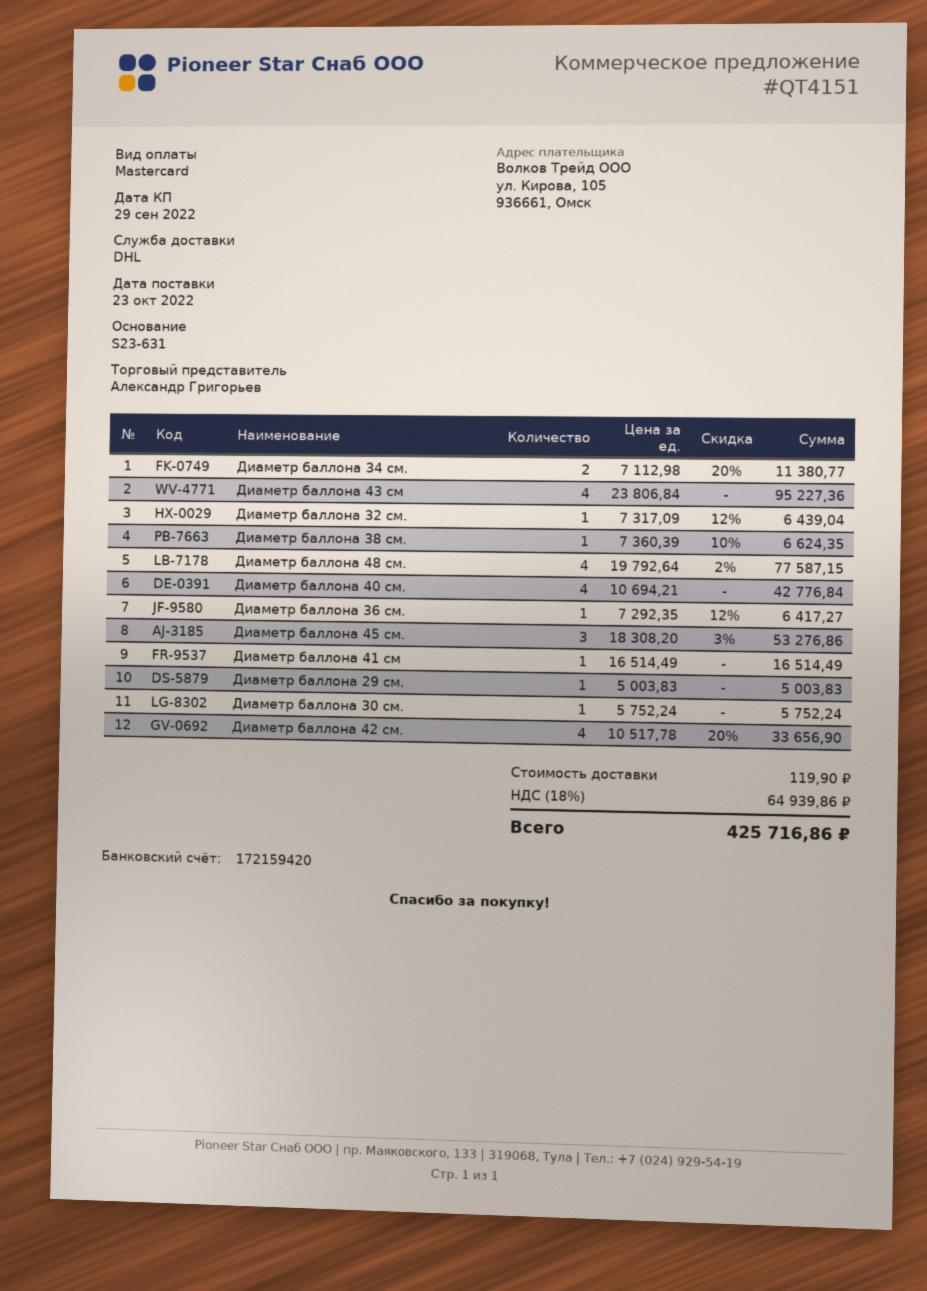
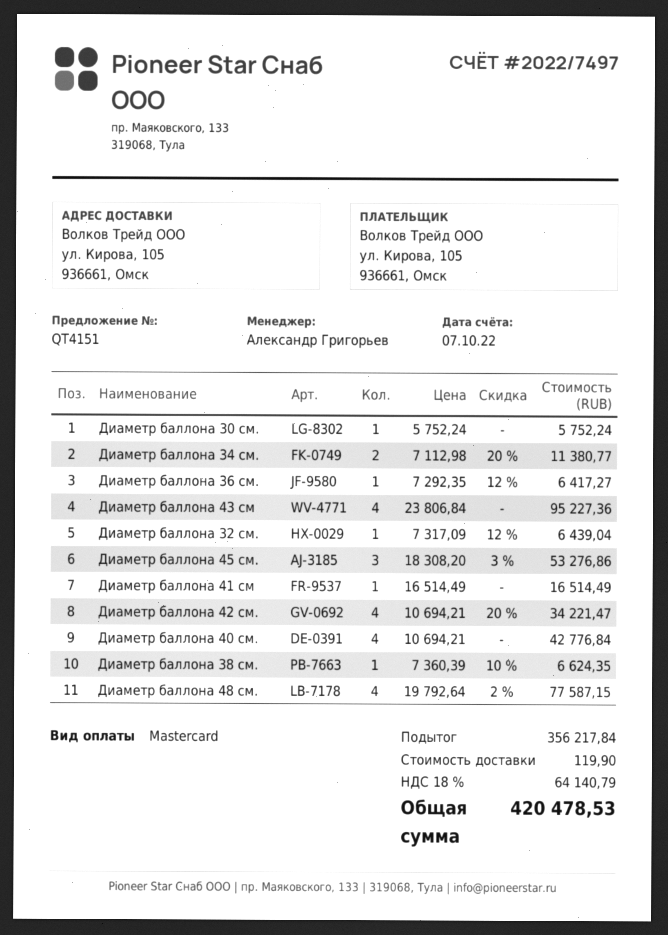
Диаметр баллона 29 см.: 1 x 5003.83 = 5003.83 -> none
Диаметр баллона 42 см.: 4 x 10517.78 - 20% = 33656.90 -> 4 x 10694.21 - 20% = 34221.47
tax: 18% = 64939.86 -> 18% = 64140.79
total: 425716.86 -> 420478.53

